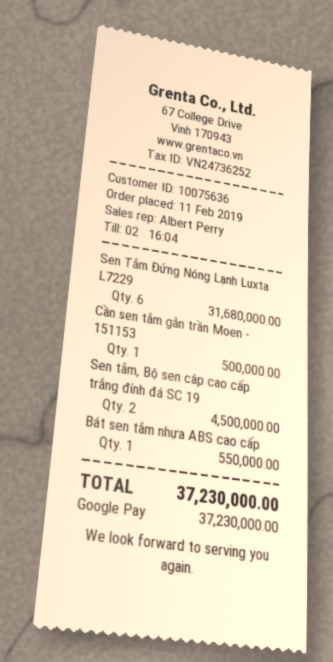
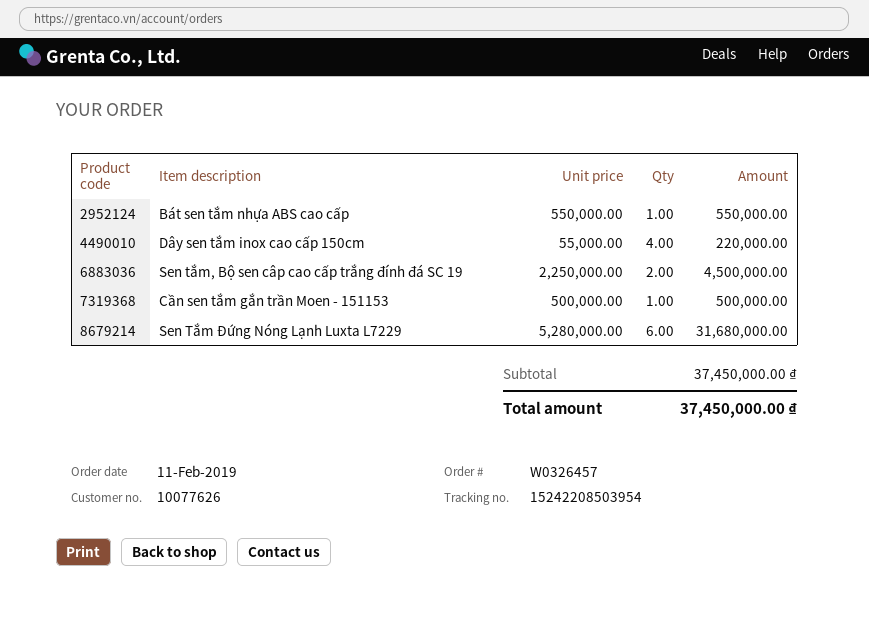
customer number: 10075636 -> 10077626
Dây sen tắm inox cao cấp 150cm: none -> 4 for 220000.00
total: 37230000.00 -> 37450000.00

